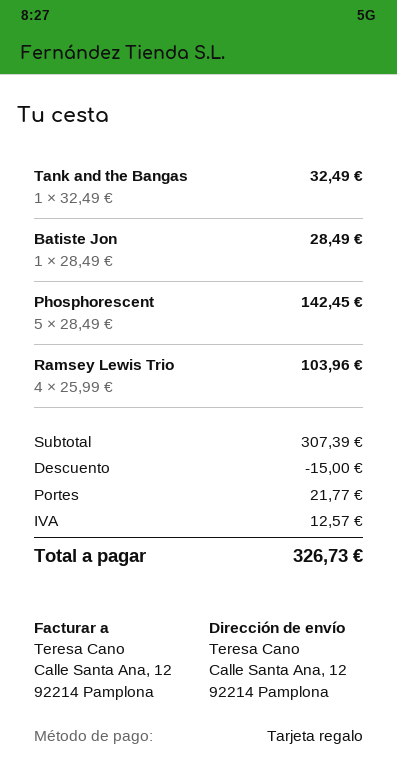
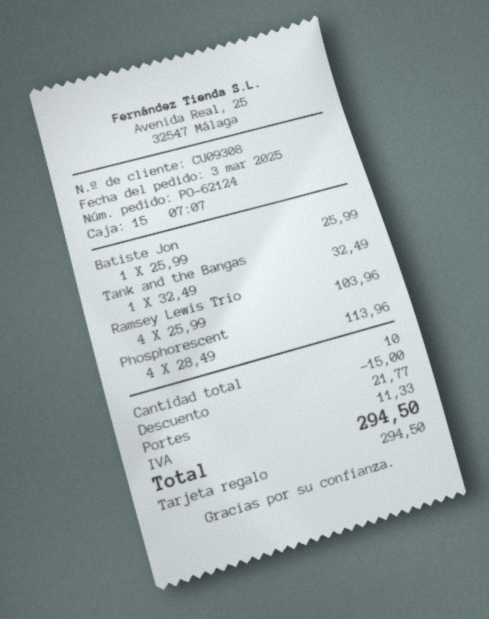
Batiste Jon: 1 x 28.49 = 28.49 -> 1 x 25.99 = 25.99
Phosphorescent: 5 x 28.49 = 142.45 -> 4 x 28.49 = 113.96
tax: 12.57 -> 11.33
total: 326.73 -> 294.50

